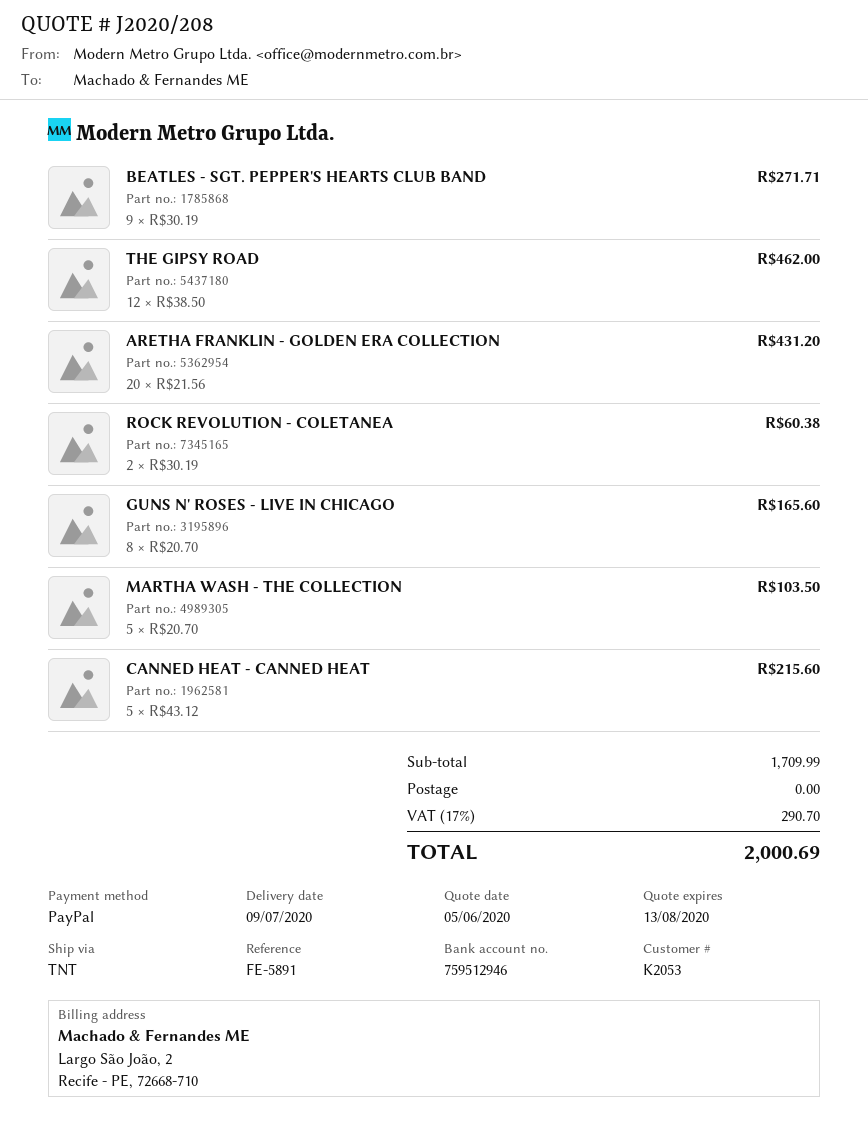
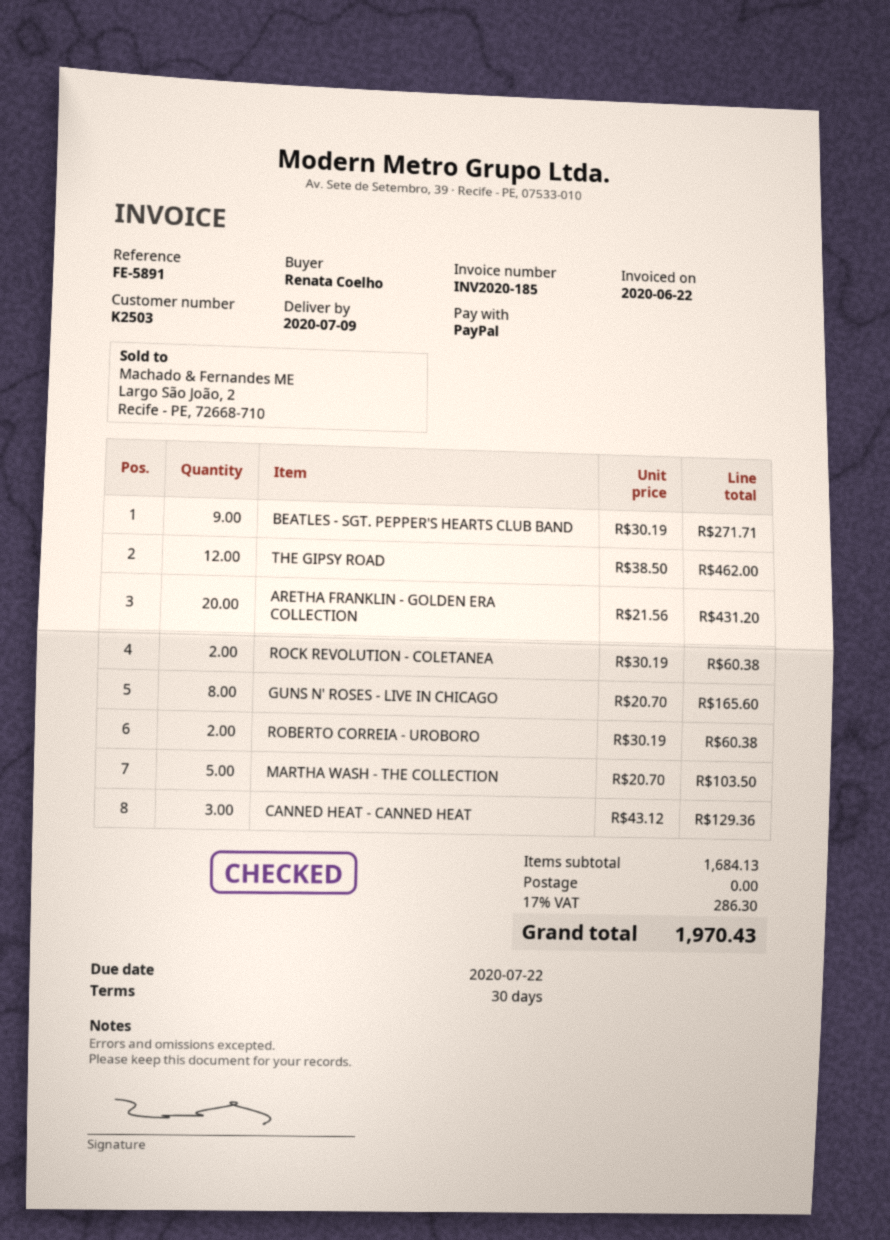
customer number: K2053 -> K2503
CANNED HEAT - CANNED HEAT: 5 x 43.12 = 215.60 -> 3 x 43.12 = 129.36
ROBERTO CORREIA - UROBORO: none -> 2 x 30.19 = 60.38
subtotal: 1709.99 -> 1684.13
tax: 17% = 290.70 -> 17% = 286.30
total: 2000.69 -> 1970.43

